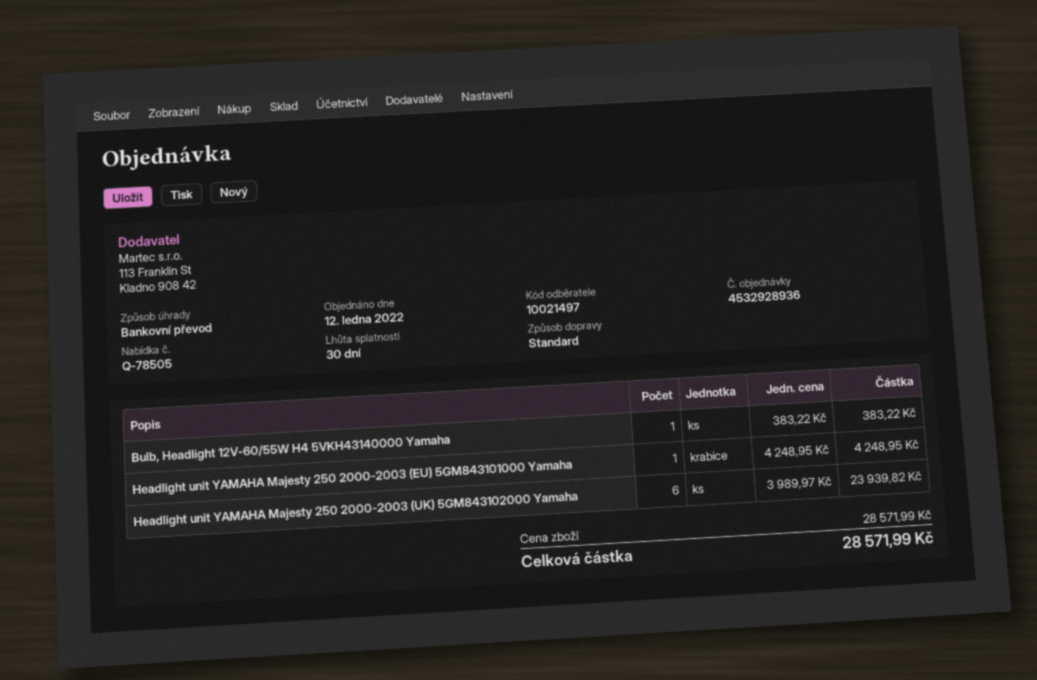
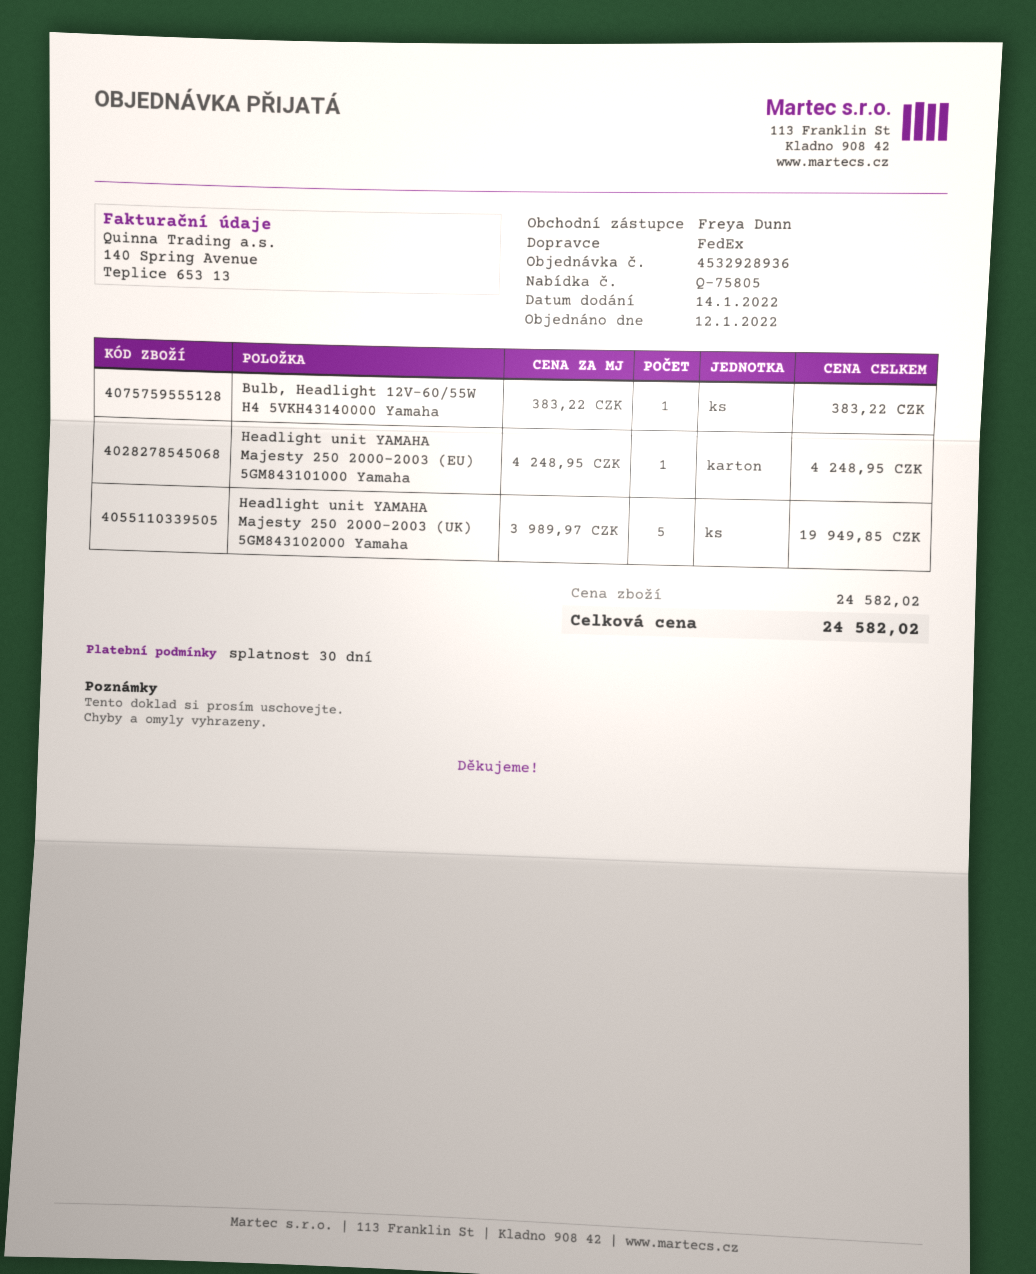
quote number: Q-78505 -> Q-75805
shipping method: standard -> FedEx
Headlight unit YAMAHA Majesty 250 2000-2003 (UK) 5GM843102000 Yamaha: 6 x 3989.97 = 23939.82 -> 5 x 3989.97 = 19949.85
subtotal: 28571.99 -> 24582.02
total: 28571.99 -> 24582.02

